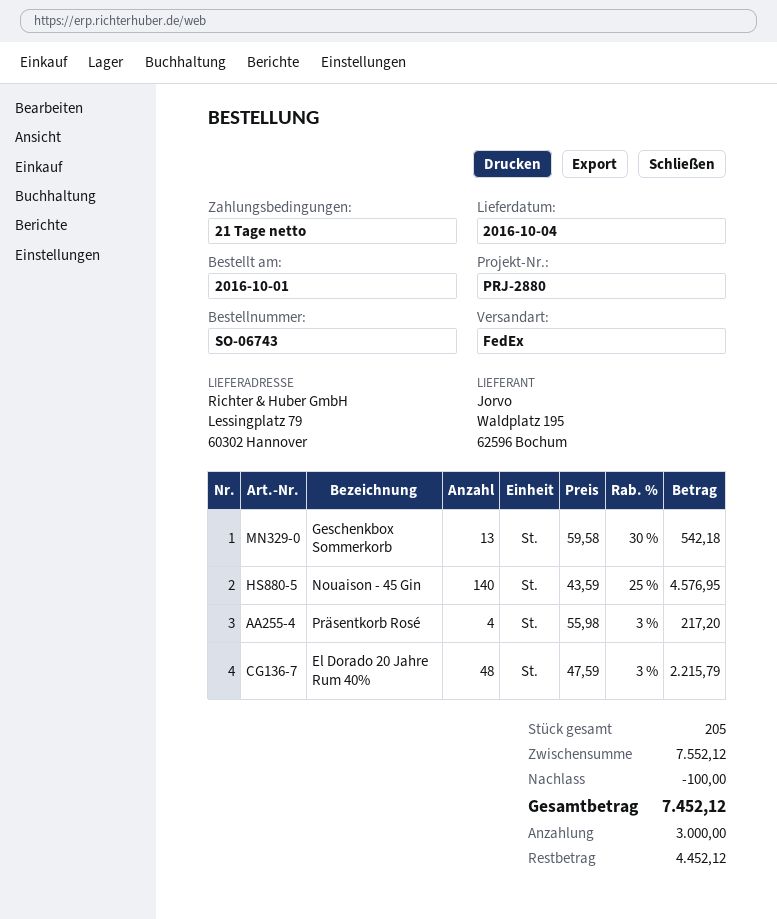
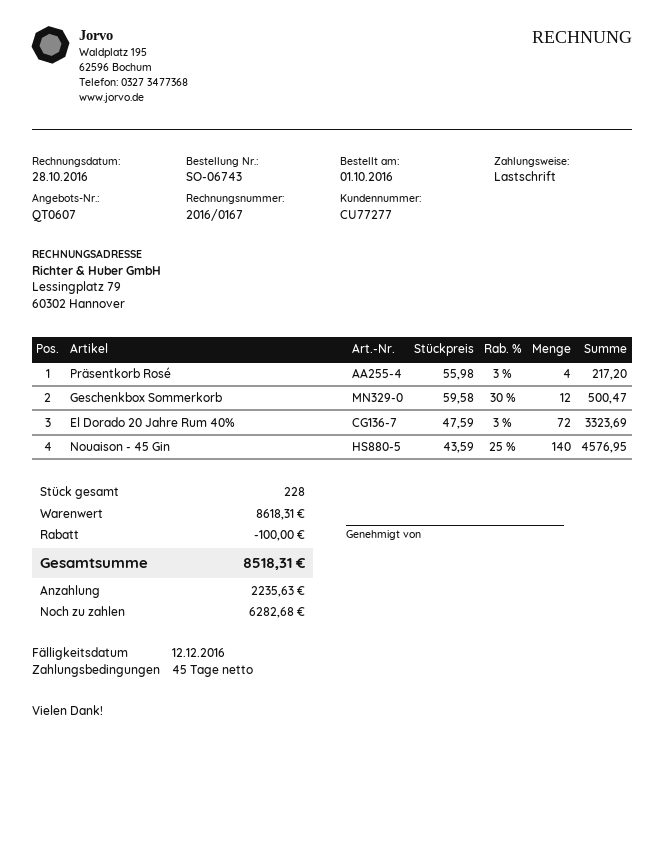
payment terms: 21 days -> 45 days
Geschenkbox Sommerkorb: 13 x 59.58 - 30% = 542.18 -> 12 x 59.58 - 30% = 500.47
El Dorado 20 Jahre Rum 40%: 48 x 47.59 - 3% = 2215.79 -> 72 x 47.59 - 3% = 3323.69
total quantity: 205 -> 228
subtotal: 7552.12 -> 8618.31
total: 7452.12 -> 8518.31
deposit: 3000.00 -> 2235.63
balance: 4452.12 -> 6282.68

